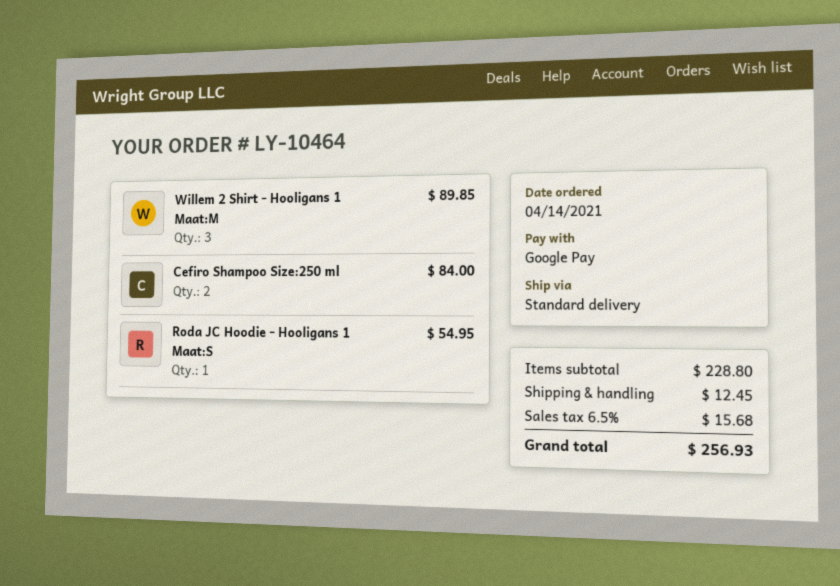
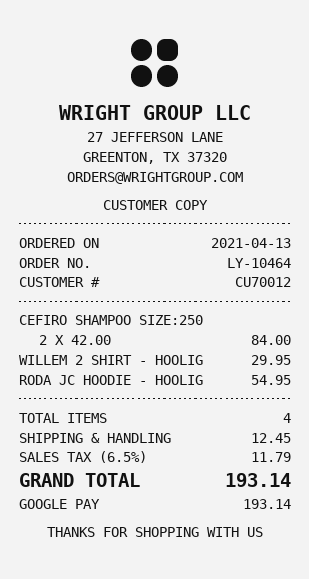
order date: 2021-04-14 -> 2021-04-13
Willem 2 Shirt - Hooligans 1 Maat:M: 3 for 89.85 -> 1 for 29.95
tax: 6.5% = 15.68 -> 6.5% = 11.79
total: 256.93 -> 193.14

